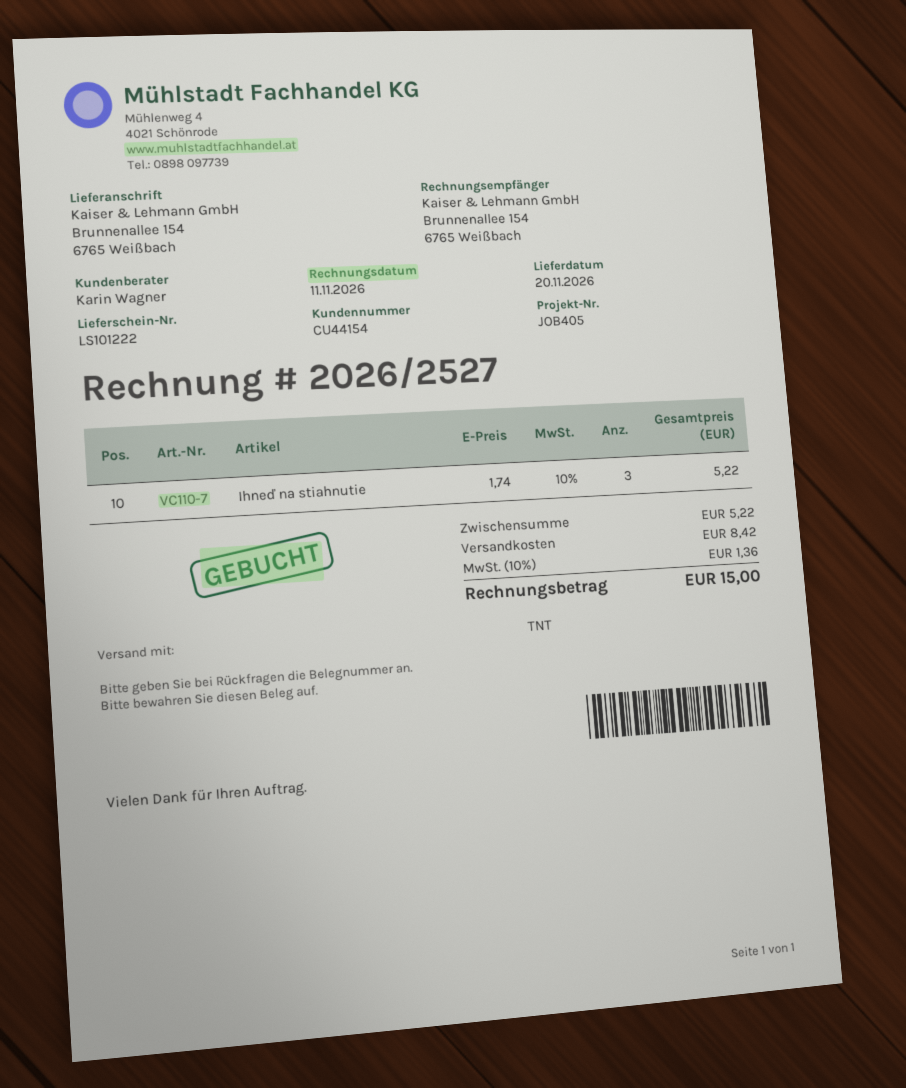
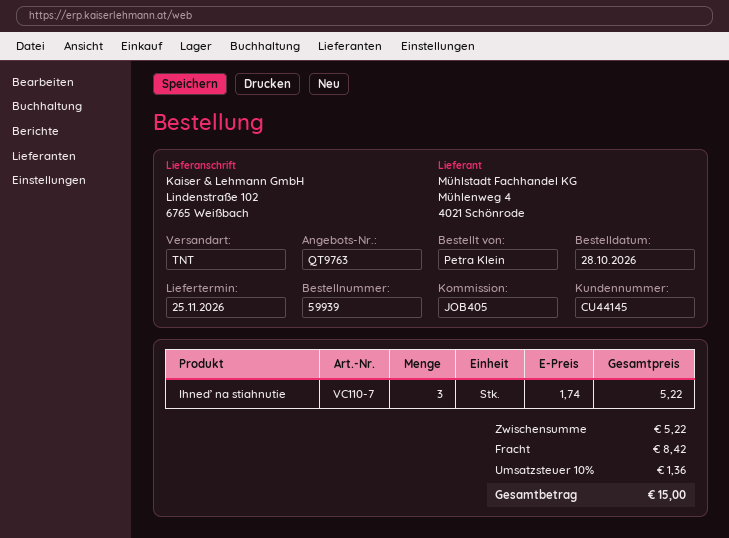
delivery date: 2026-11-20 -> 2026-11-25
customer number: CU44154 -> CU44145
ship to: Brunnenallee 154, 6765 Weißbach -> Lindenstraße 102, 6765 Weißbach

